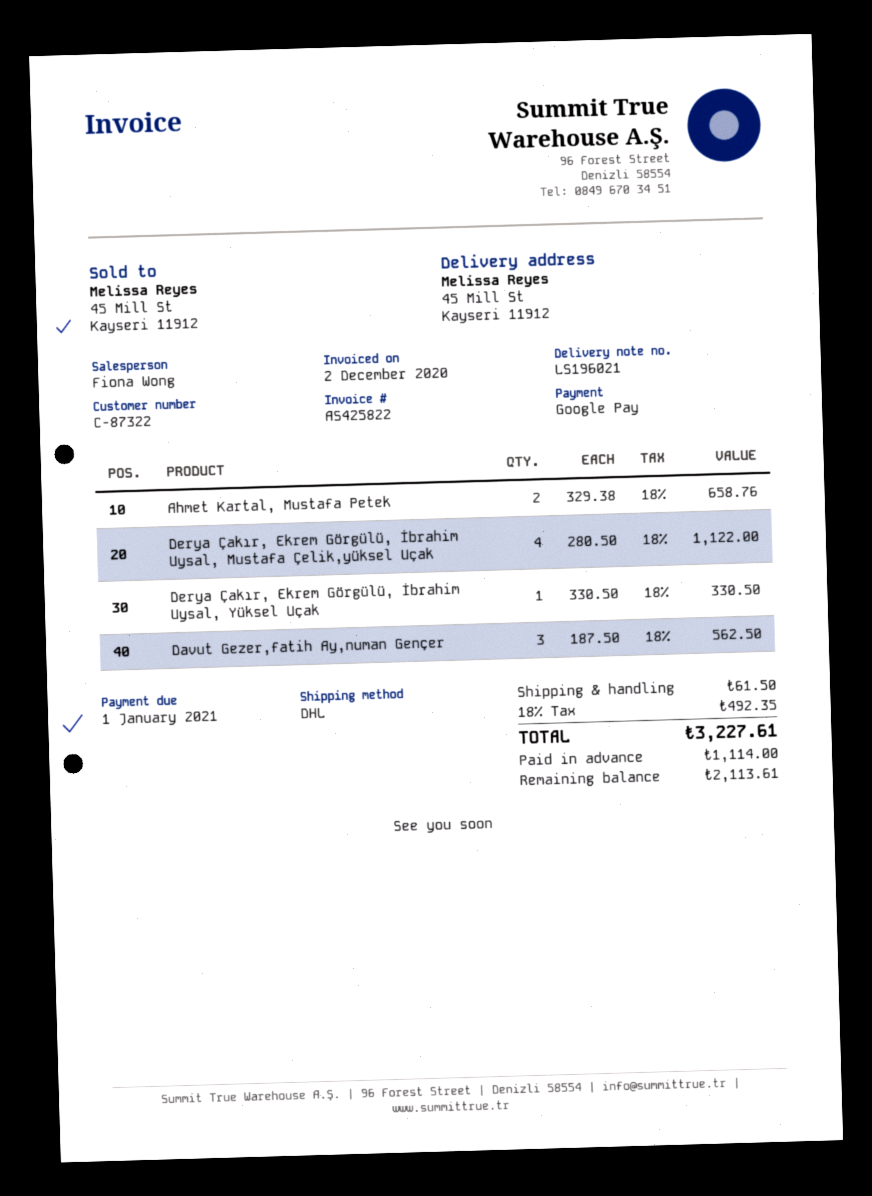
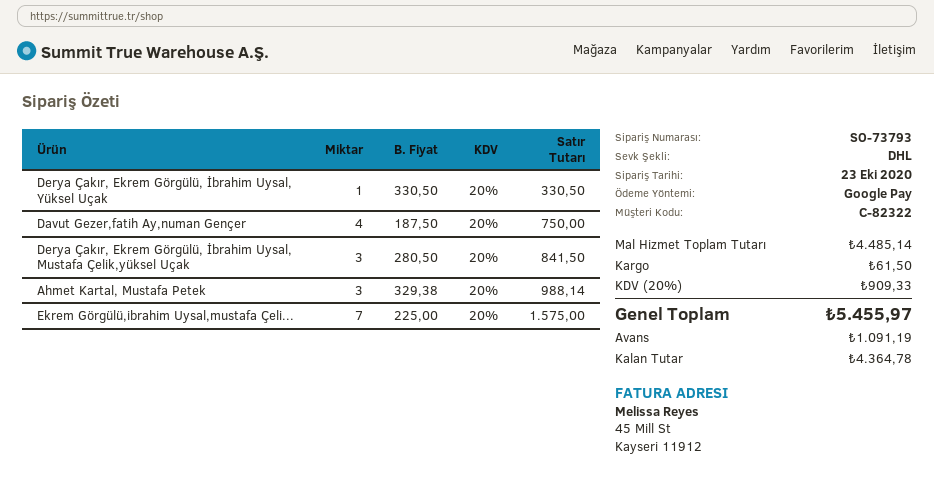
customer number: C-87322 -> C-82322
Ahmet Kartal, Mustafa Petek: 2 x 329.38 = 658.76 -> 3 x 329.38 = 988.14
Derya Çakır, Ekrem Görgülü, İbrahim Uysal, Mustafa Çelik,yüksel Uçak: 4 x 280.50 = 1122.00 -> 3 x 280.50 = 841.50
Davut Gezer,fatih Ay,numan Gençer: 3 x 187.50 = 562.50 -> 4 x 187.50 = 750.00
Ekrem Görgülü,ibrahim Uysal,mustafa Çeli...: none -> 7 x 225.00 = 1575.00
tax: 18% = 492.35 -> 20% = 909.33
total: 3227.61 -> 5455.97
deposit: 1114.00 -> 1091.19
balance: 2113.61 -> 4364.78

